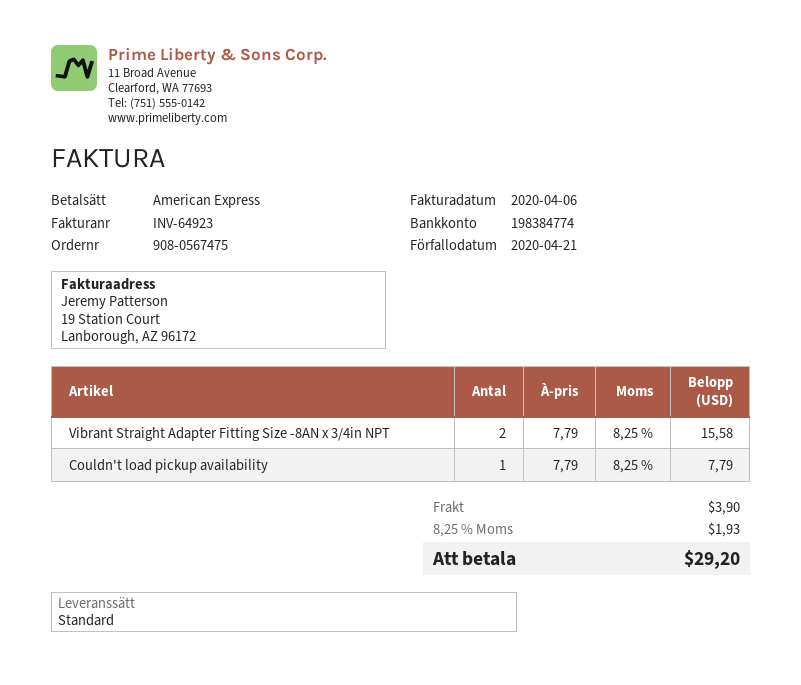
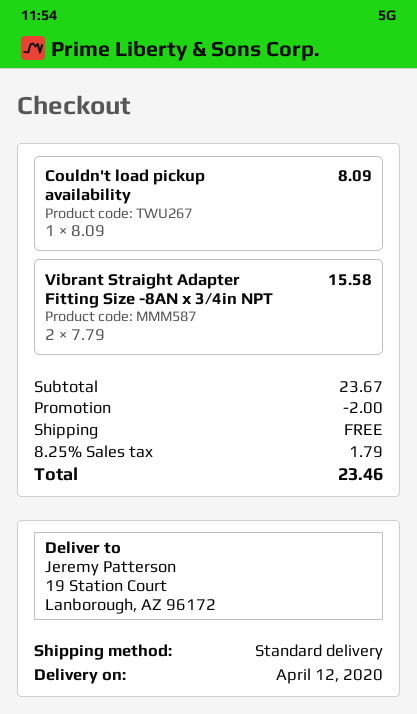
Couldn't load pickup availability: 1 x 7.79 = 7.79 -> 1 x 8.09 = 8.09
discount: none -> 2.00
shipping: 3.90 -> 0.00
tax: 8.25% = 1.93 -> 8.25% = 1.79
total: 29.20 -> 23.46

